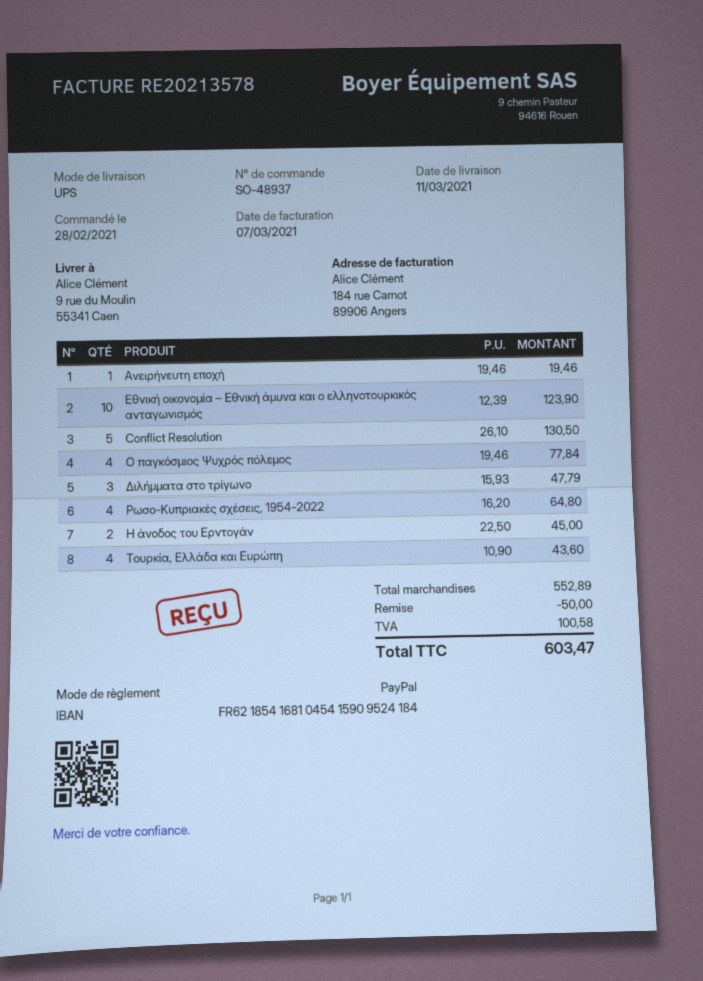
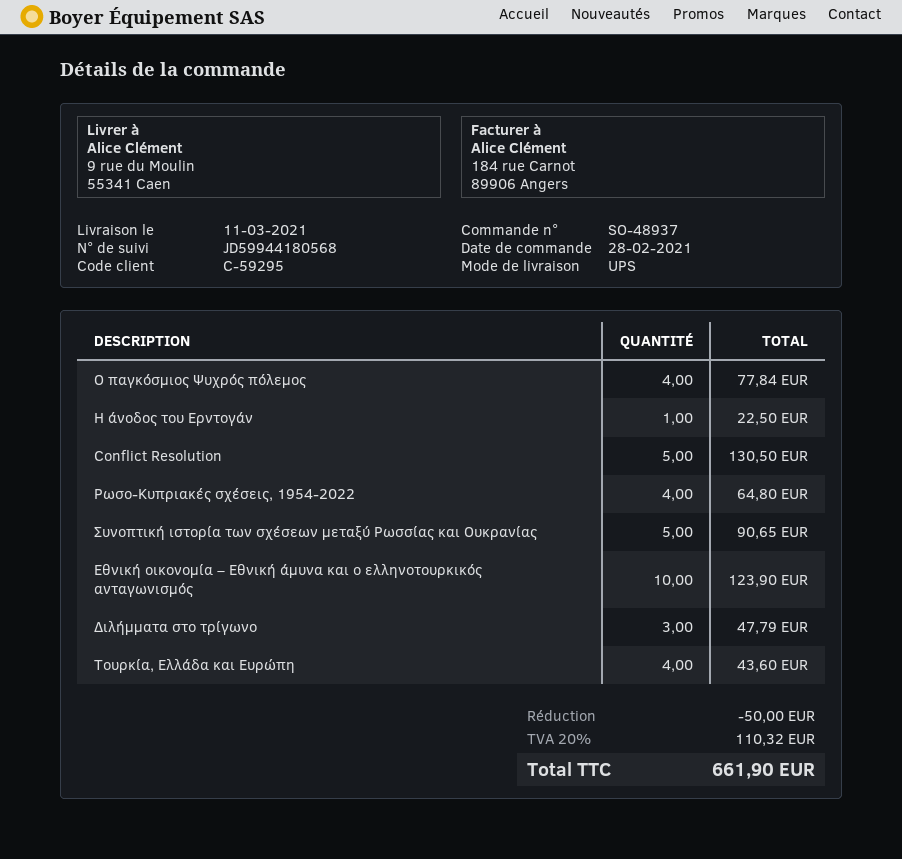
Ανειρήνευτη εποχή: 1 for 19.46 -> none
Η άνοδος του Ερντογάν: 2 for 45.00 -> 1 for 22.50
Συνοπτική ιστορία των σχέσεων μεταξύ Ρωσσίας και Ουκρανίας: none -> 5 for 90.65
tax: 100.58 -> 110.32
total: 603.47 -> 661.90

